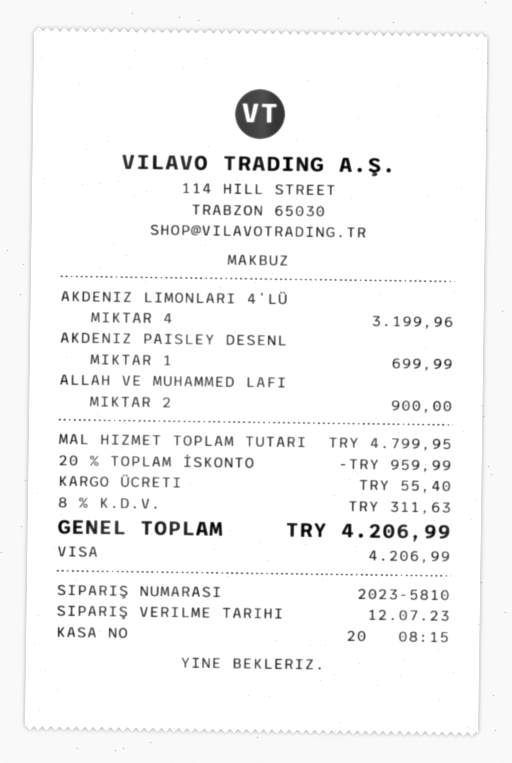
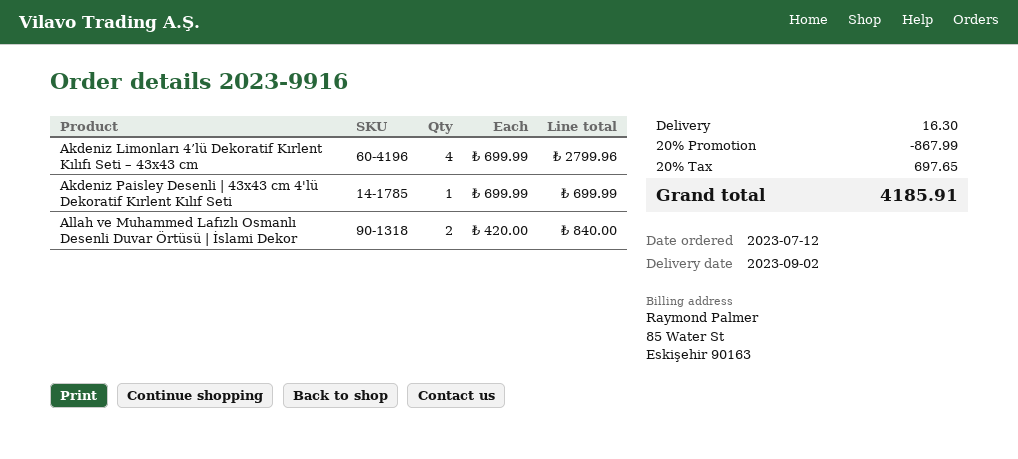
order number: 2023-5810 -> 2023-9916
AKDENIZ LIMONLARI 4’LÜ: 4 for 3199.96 -> 4 for 2799.96
ALLAH VE MUHAMMED LAFI: 2 for 900.00 -> 2 for 840.00
discount: 20% = 959.99 -> 20% = 867.99
shipping: 55.40 -> 16.30
tax: 8% = 311.63 -> 20% = 697.65
total: 4206.99 -> 4185.91

